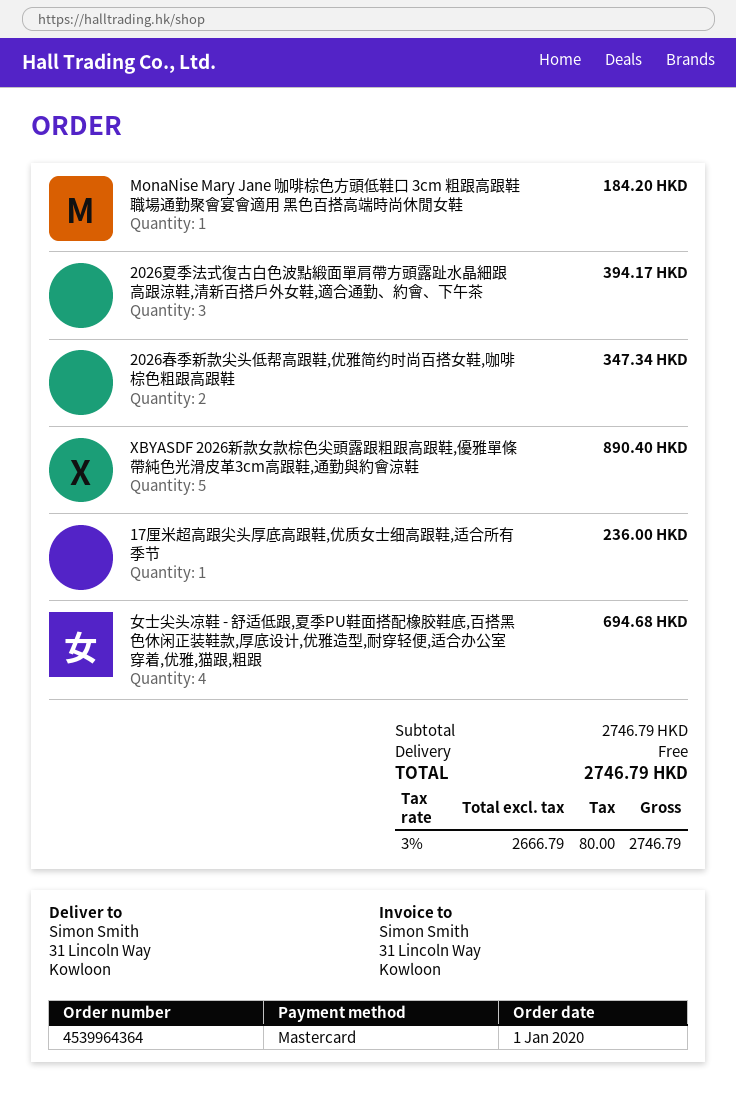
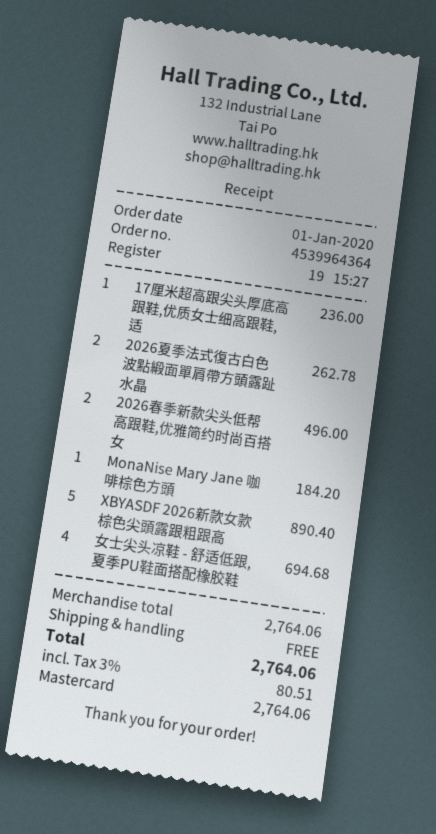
2026夏季法式復古白色波點緞面單肩帶方頭露趾水晶細跟高跟涼鞋,清新百搭戶外女鞋,適合通勤、約會、下午茶: 3 for 394.17 -> 2 for 262.78
2026春季新款尖头低帮高跟鞋,优雅简约时尚百搭女鞋,咖啡棕色粗跟高跟鞋: 2 for 347.34 -> 2 for 496.00
subtotal: 2746.79 -> 2764.06
tax: 3% = 80.00 -> 3% = 80.51
total: 2746.79 -> 2764.06

